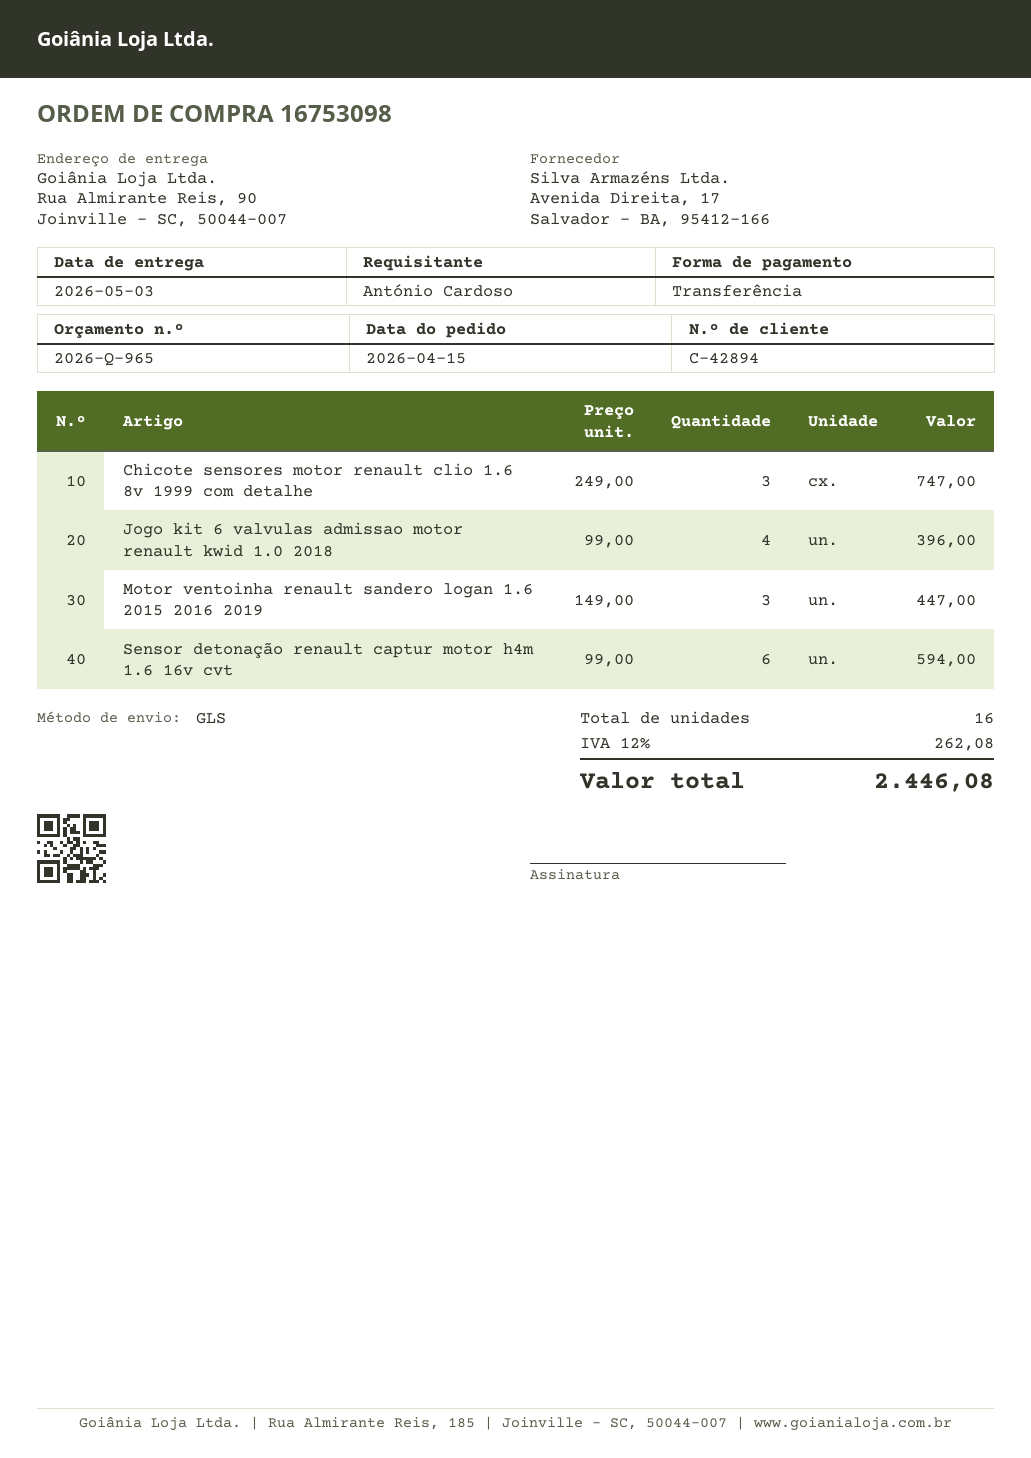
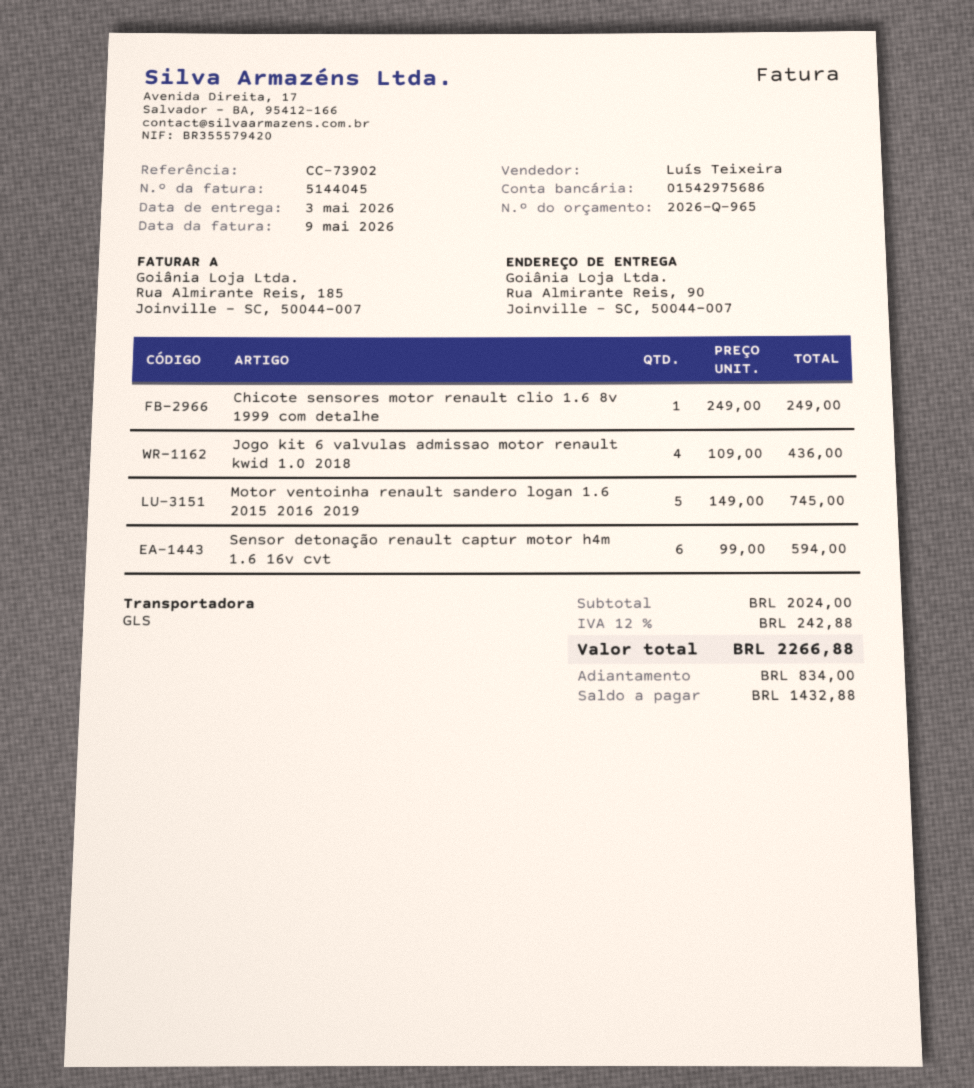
Chicote sensores motor renault clio 1.6 8v 1999 com detalhe: 3 x 249.00 = 747.00 -> 1 x 249.00 = 249.00
Jogo kit 6 valvulas admissao motor renault kwid 1.0 2018: 4 x 99.00 = 396.00 -> 4 x 109.00 = 436.00
Motor ventoinha renault sandero logan 1.6 2015 2016 2019: 3 x 149.00 = 447.00 -> 5 x 149.00 = 745.00
tax: 12% = 262.08 -> 12% = 242.88
total: 2446.08 -> 2266.88

